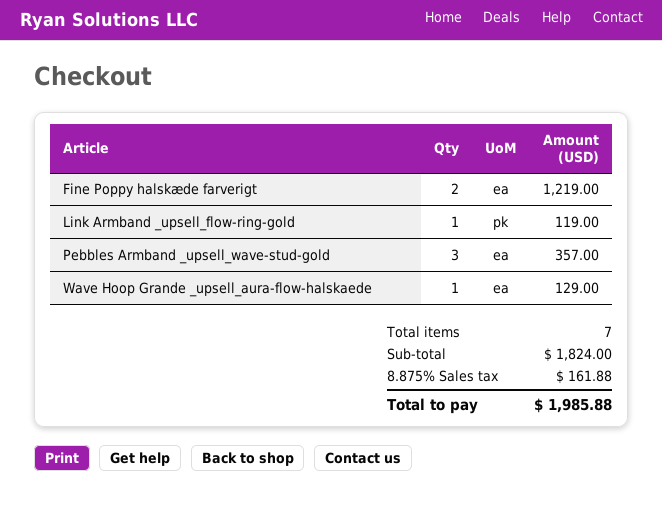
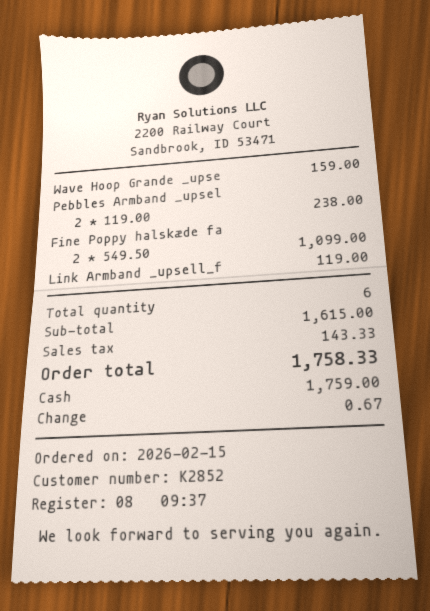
Fine Poppy halskæde farverigt: 2 for 1219.00 -> 2 for 1099.00
Pebbles Armband _upsell_wave-stud-gold: 3 for 357.00 -> 2 for 238.00
Wave Hoop Grande _upsell_aura-flow-halskaede: 1 for 129.00 -> 1 for 159.00
total quantity: 7 -> 6
subtotal: 1824.00 -> 1615.00
tax: 161.88 -> 143.33
total: 1985.88 -> 1758.33

